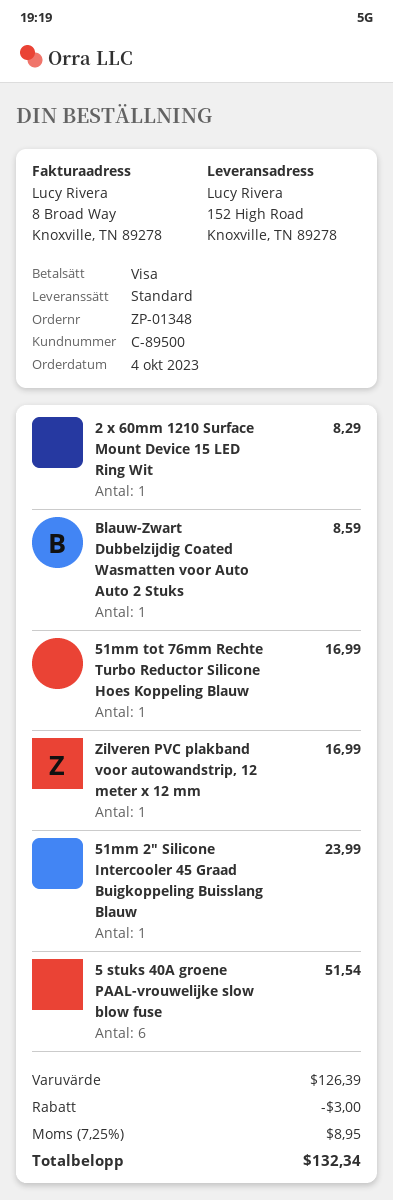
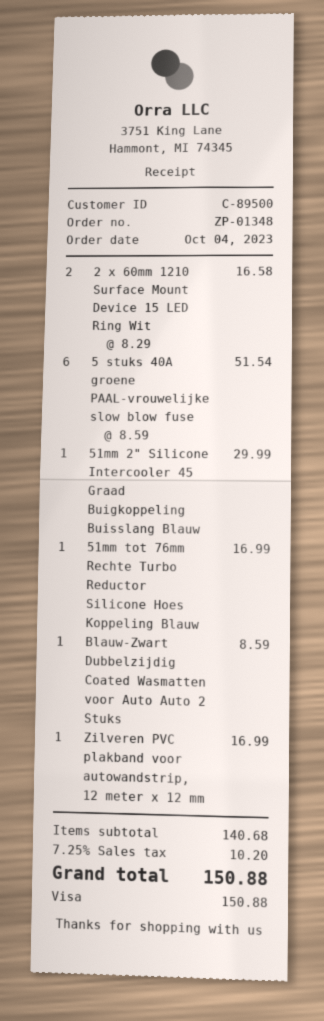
2 x 60mm 1210 Surface Mount Device 15 LED Ring Wit: 1 for 8.29 -> 2 for 16.58
51mm 2" Silicone Intercooler 45 Graad Buigkoppeling Buisslang Blauw: 1 for 23.99 -> 1 for 29.99
subtotal: 126.39 -> 140.68
discount: 3.00 -> none
tax: 7.25% = 8.95 -> 7.25% = 10.20
total: 132.34 -> 150.88

